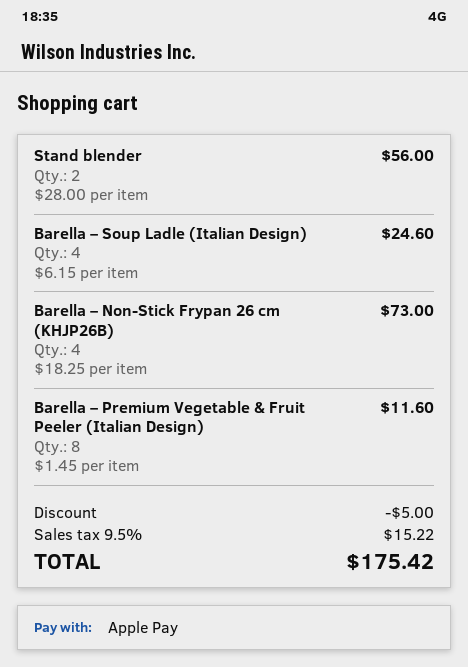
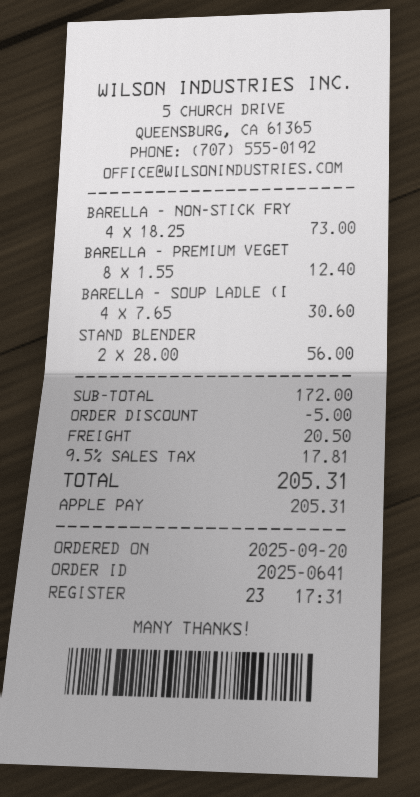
Barella – Soup Ladle (Italian Design): 4 x 6.15 = 24.60 -> 4 x 7.65 = 30.60
Barella – Premium Vegetable & Fruit Peeler (Italian Design): 8 x 1.45 = 11.60 -> 8 x 1.55 = 12.40
shipping: none -> 20.50
tax: 9.5% = 15.22 -> 9.5% = 17.81
total: 175.42 -> 205.31

